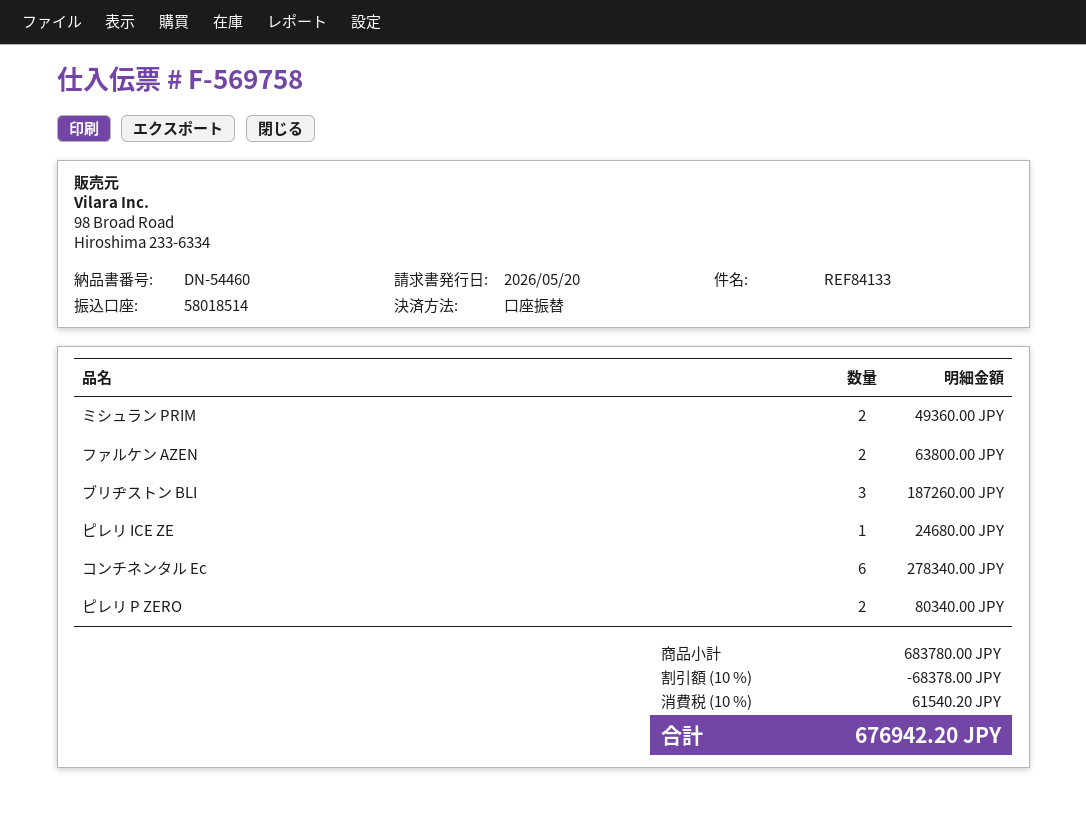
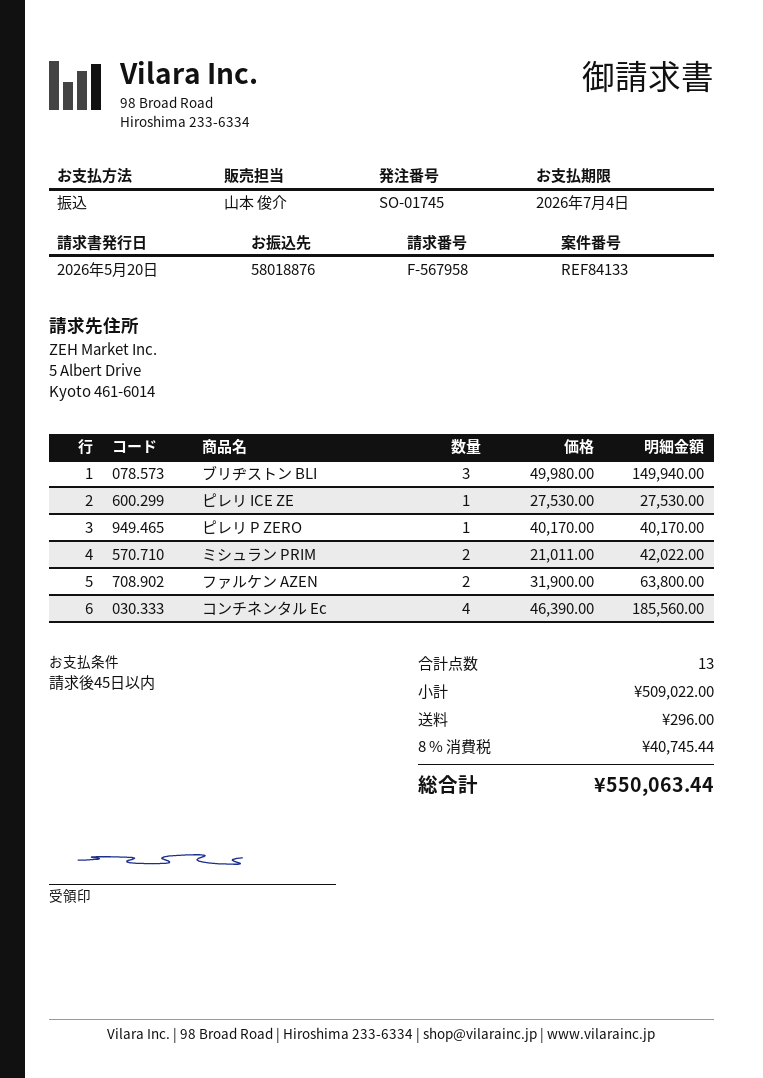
invoice number: F-569758 -> F-567958
payment method: direct debit -> bank transfer
bank account: 58018514 -> 58018876
ミシュラン PRIM: 2 for 49360.00 -> 2 for 42022.00
ブリヂストン BLI: 3 for 187260.00 -> 3 for 149940.00
ピレリ ICE ZE: 1 for 24680.00 -> 1 for 27530.00
コンチネンタル Ec: 6 for 278340.00 -> 4 for 185560.00
ピレリ P ZERO: 2 for 80340.00 -> 1 for 40170.00
subtotal: 683780.00 -> 509022.00
discount: 10% = 68378.00 -> none
shipping: none -> 296.00
tax: 10% = 61540.20 -> 8% = 40745.44
total: 676942.20 -> 550063.44

